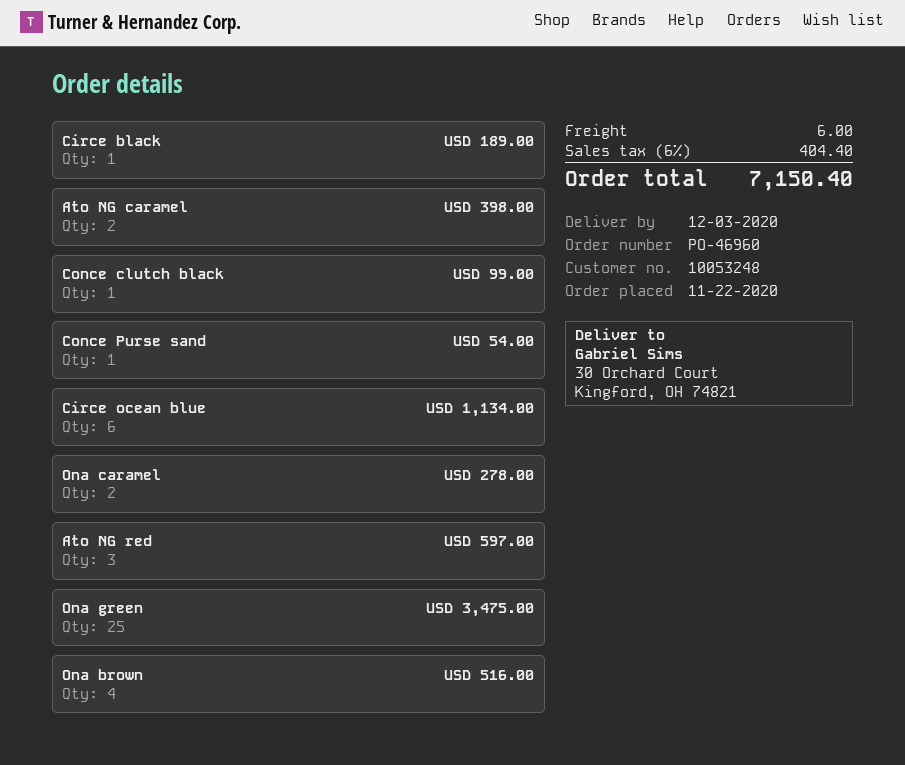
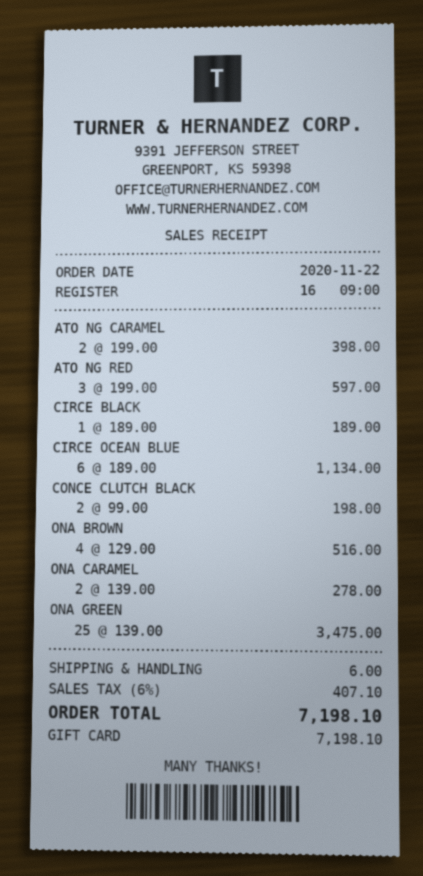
Conce clutch black: 1 for 99.00 -> 2 for 198.00
Conce Purse sand: 1 for 54.00 -> none
tax: 6% = 404.40 -> 6% = 407.10
total: 7150.40 -> 7198.10

